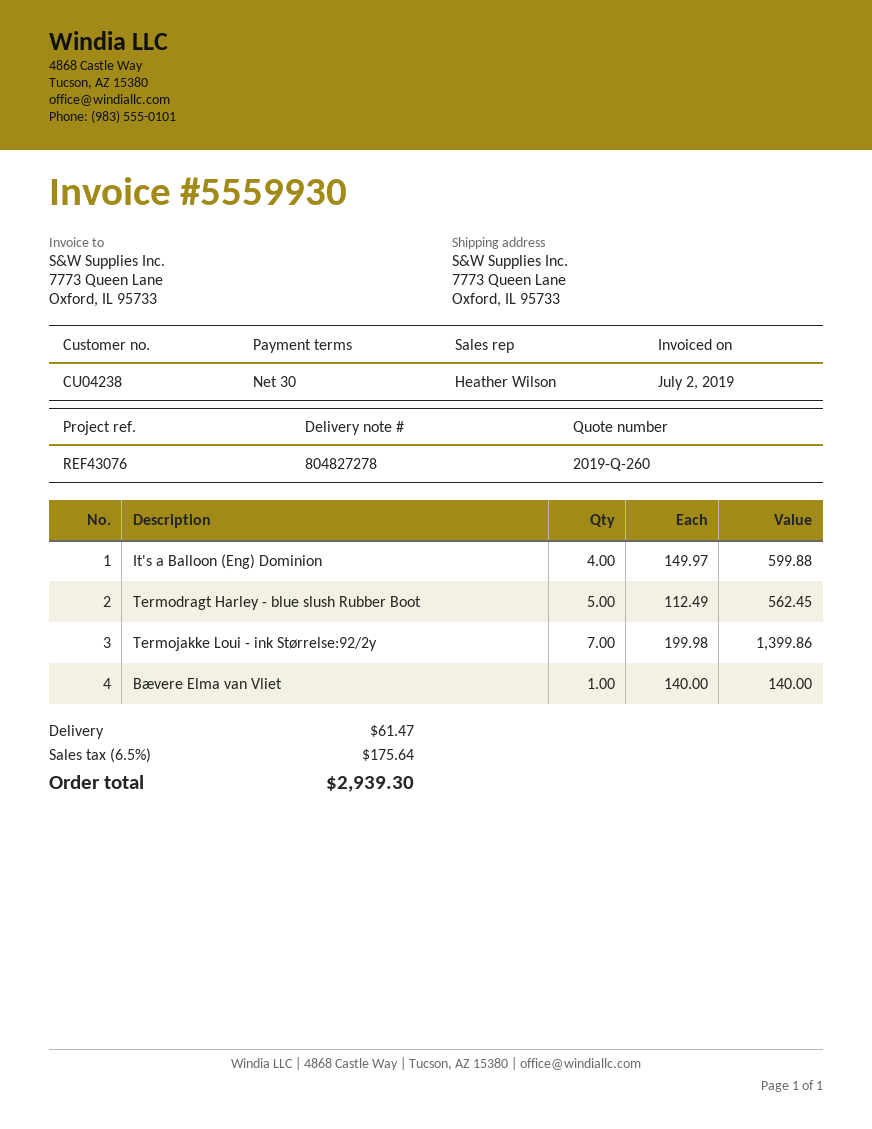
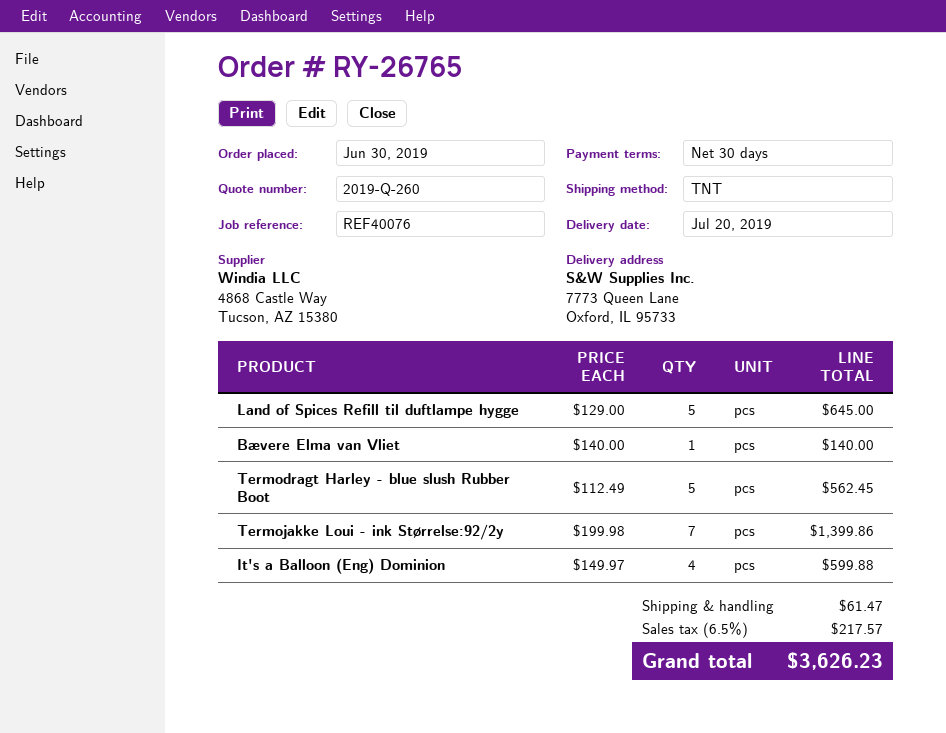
reference: REF43076 -> REF40076
Land of Spices Refill til duftlampe hygge: none -> 5 x 129.00 = 645.00
tax: 6.5% = 175.64 -> 6.5% = 217.57
total: 2939.30 -> 3626.23

